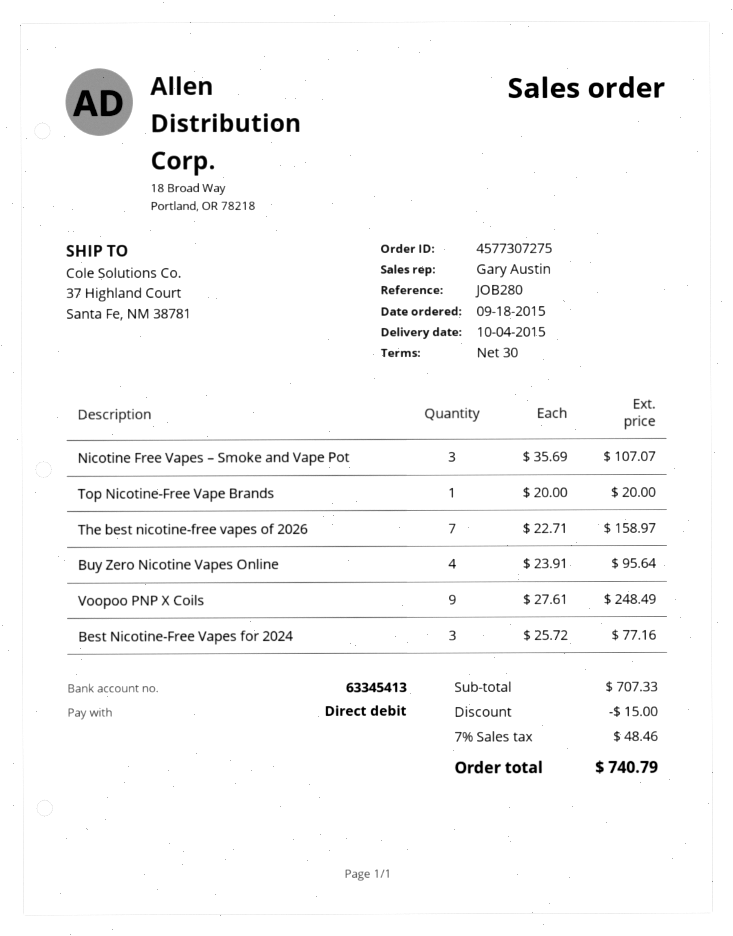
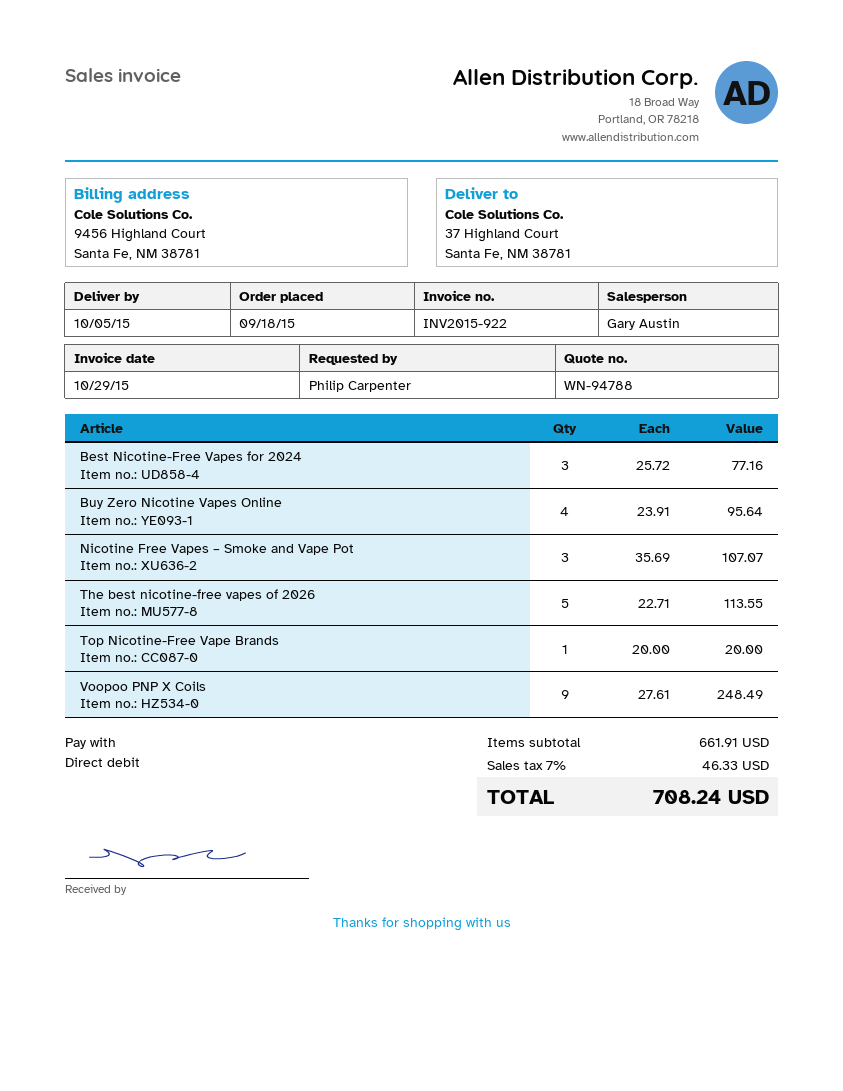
delivery date: 2015-10-04 -> 2015-10-05
The best nicotine-free vapes of 2026: 7 x 22.71 = 158.97 -> 5 x 22.71 = 113.55
subtotal: 707.33 -> 661.91
discount: 15.00 -> none
tax: 7% = 48.46 -> 7% = 46.33
total: 740.79 -> 708.24

